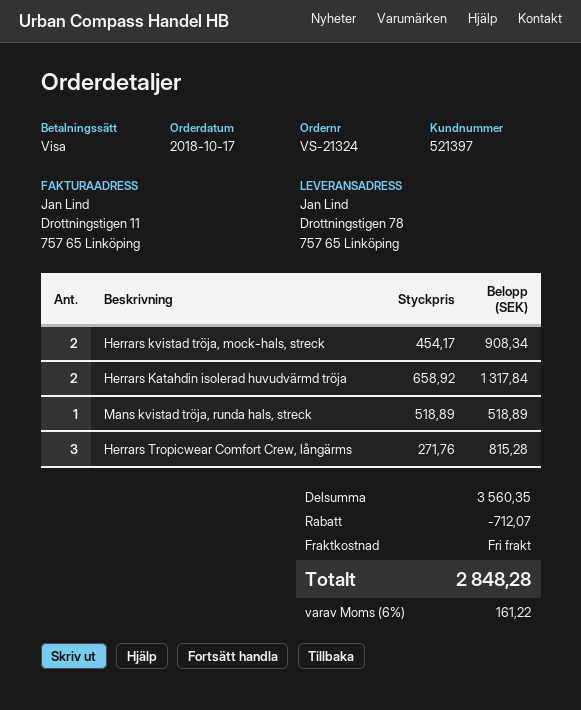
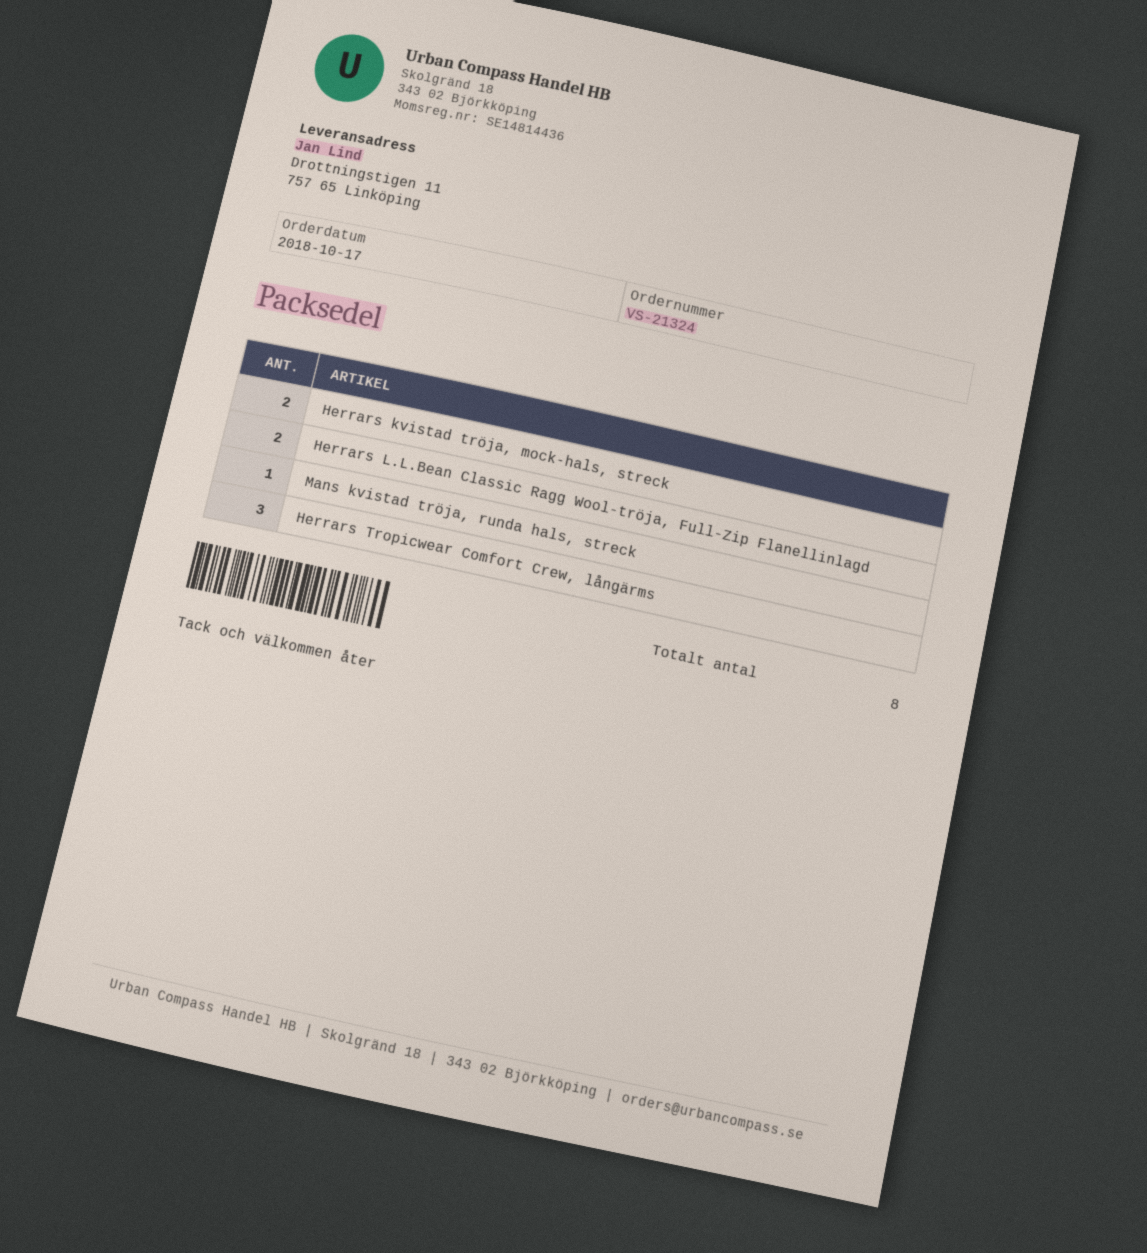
ship to: Drottningstigen 78, 757 65 Linköping -> Drottningstigen 11, 757 65 Linköping
Herrars Katahdin isolerad huvudvärmd tröja: 2 -> none
Herrars L.L.Bean Classic Ragg Wool-tröja, Full-Zip Flanellinlagd: none -> 2

